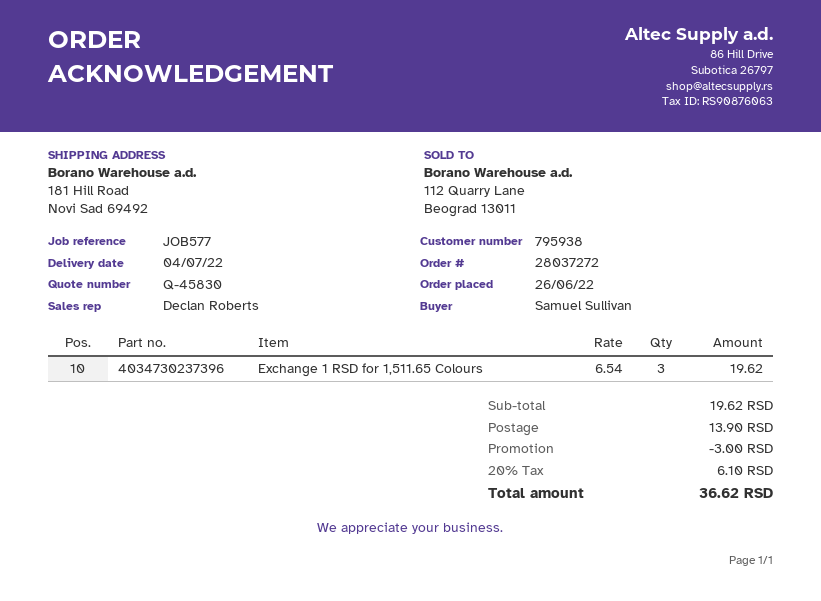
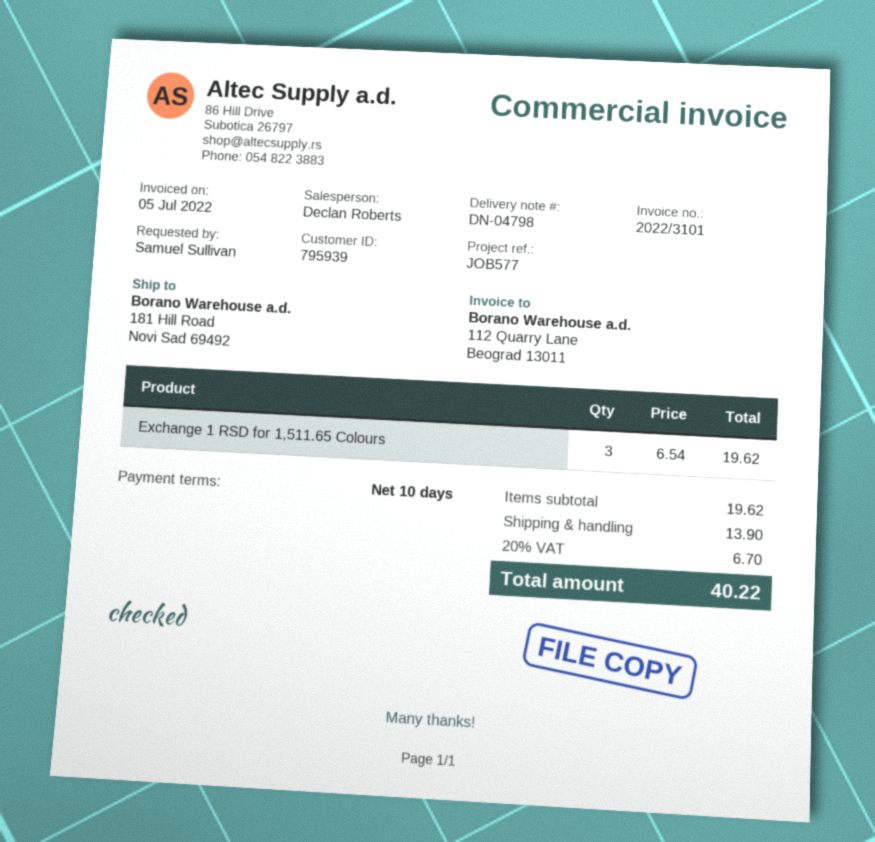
customer number: 795938 -> 795939
discount: 3.00 -> none
tax: 20% = 6.10 -> 20% = 6.70
total: 36.62 -> 40.22

